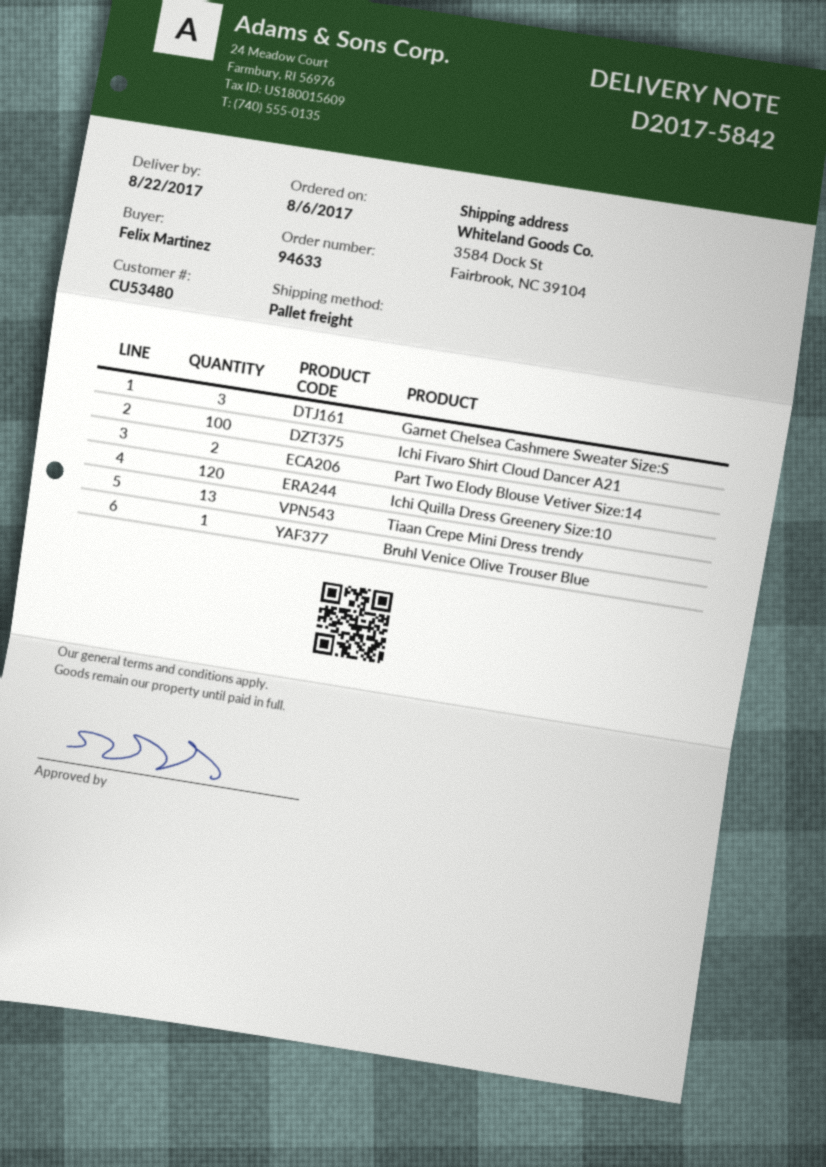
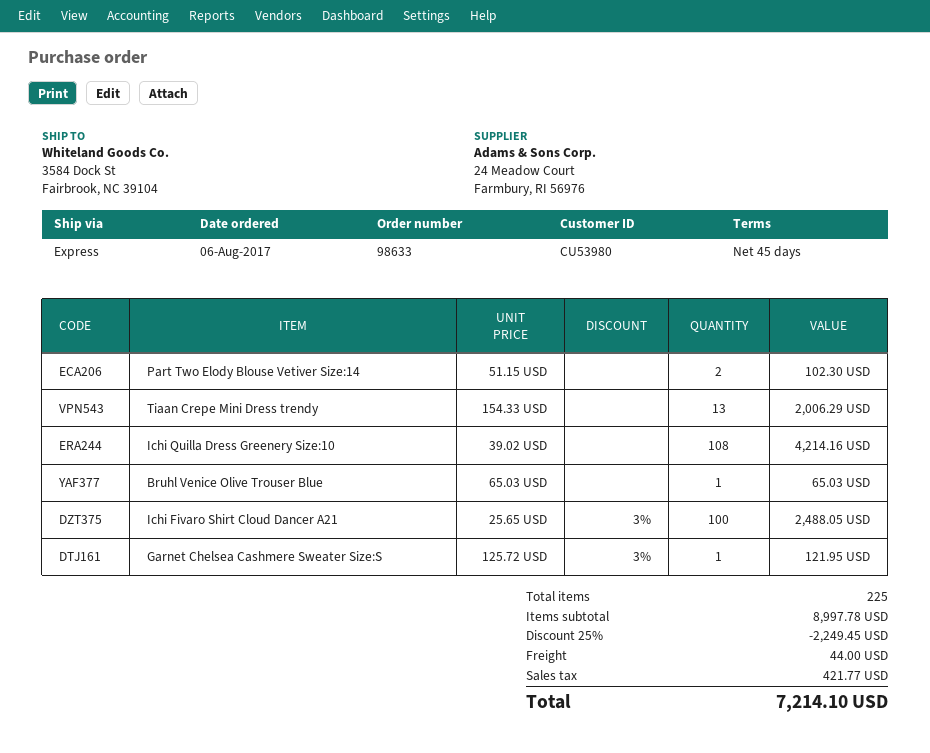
order number: 94633 -> 98633
customer number: CU53480 -> CU53980
shipping method: pallet freight -> express
Garnet Chelsea Cashmere Sweater Size:S: 3 -> 1
Ichi Quilla Dress Greenery Size:10: 120 -> 108

